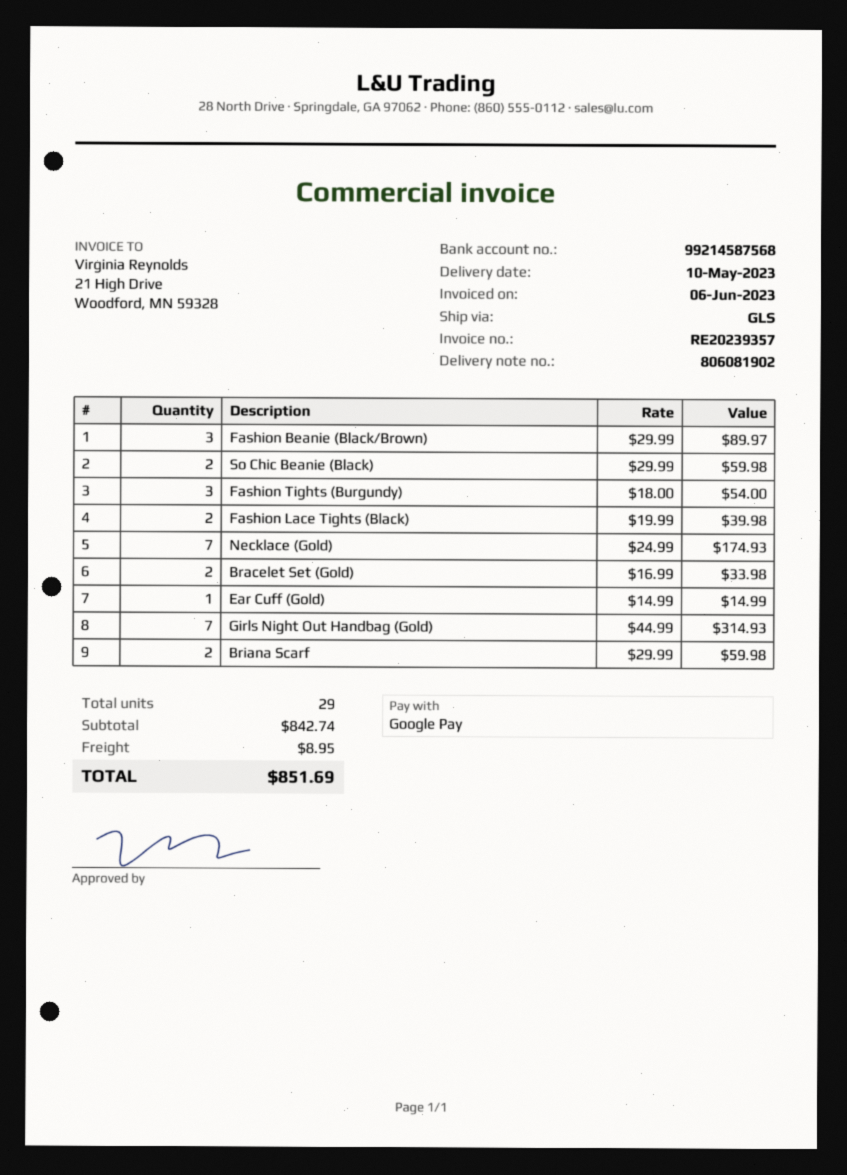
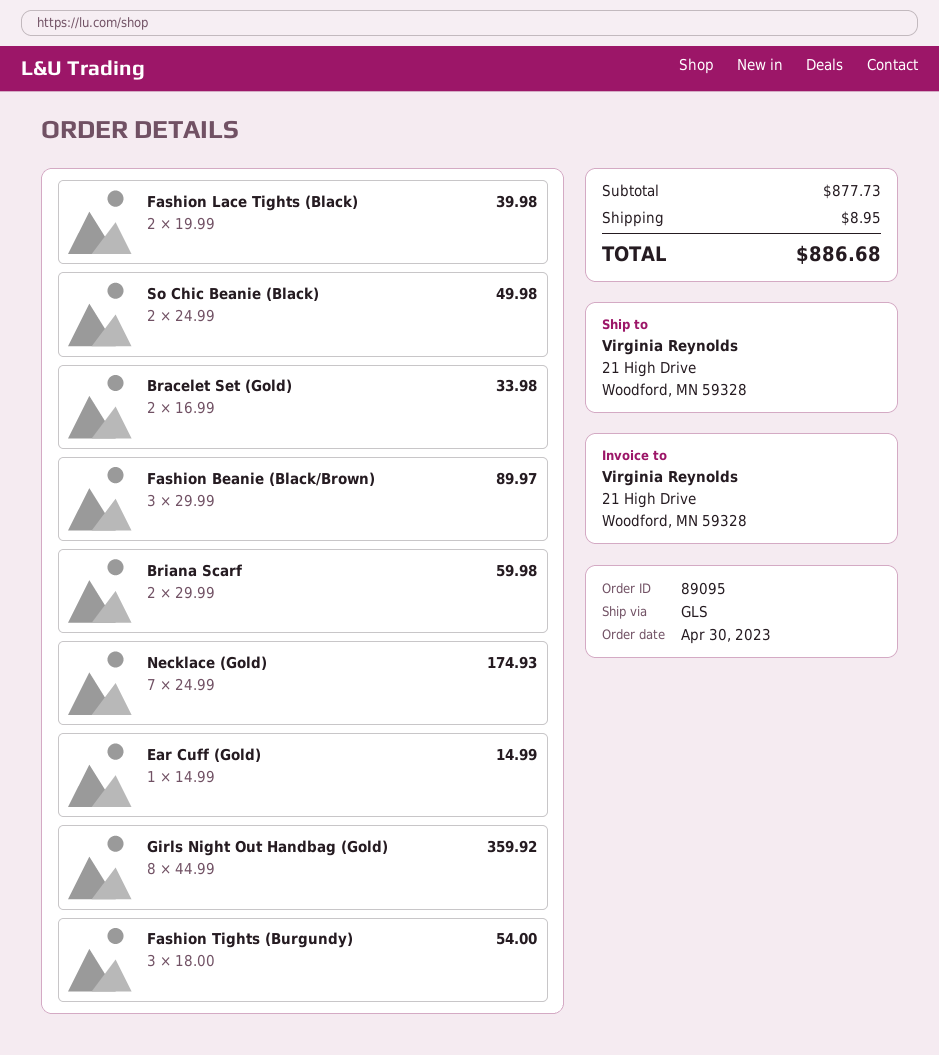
So Chic Beanie (Black): 2 x 29.99 = 59.98 -> 2 x 24.99 = 49.98
Girls Night Out Handbag (Gold): 7 x 44.99 = 314.93 -> 8 x 44.99 = 359.92
subtotal: 842.74 -> 877.73
total: 851.69 -> 886.68

